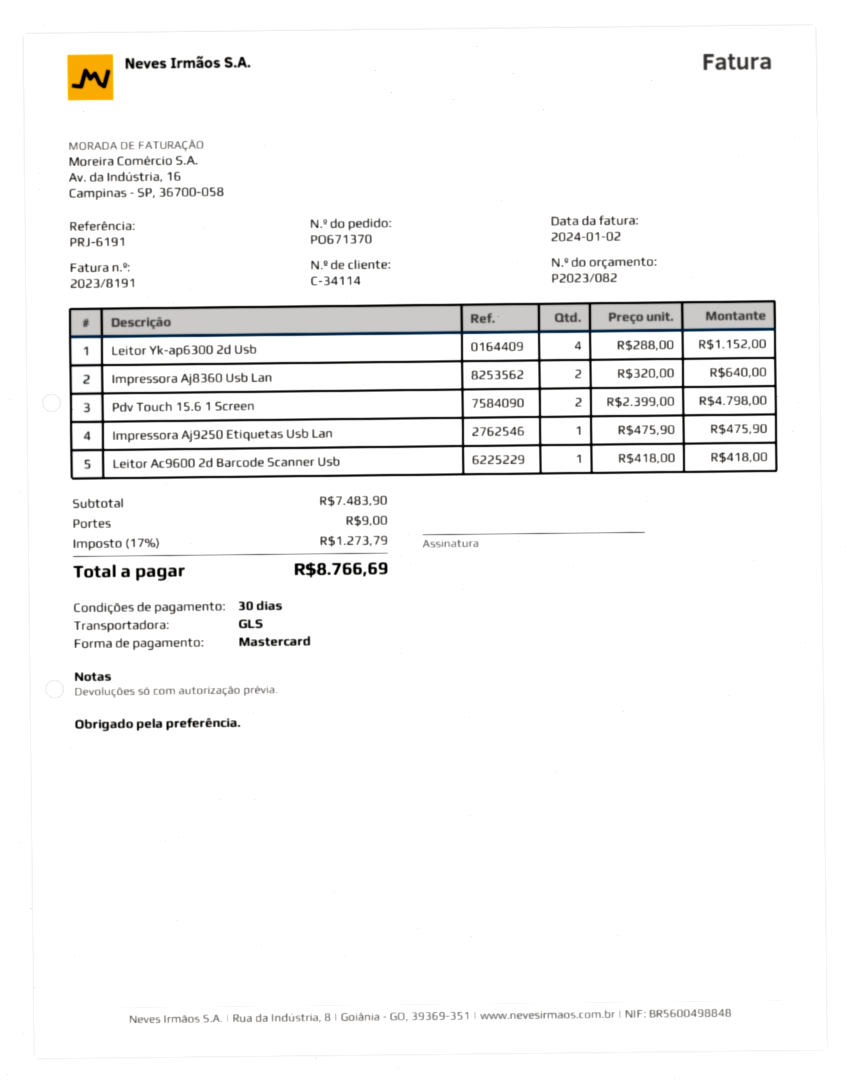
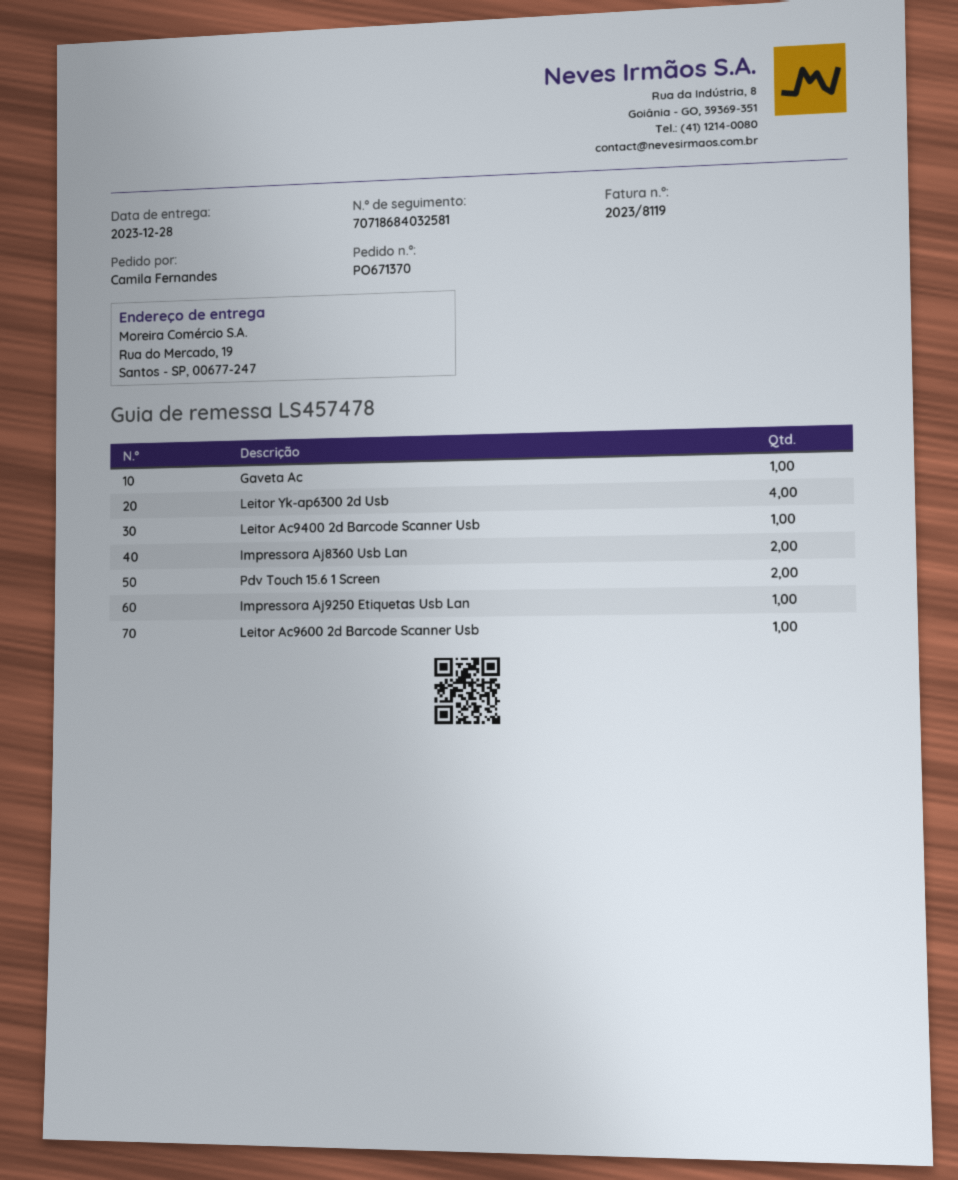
invoice number: 2023/8191 -> 2023/8119
Gaveta Ac: none -> 1
Leitor Ac9400 2d Barcode Scanner Usb: none -> 1

